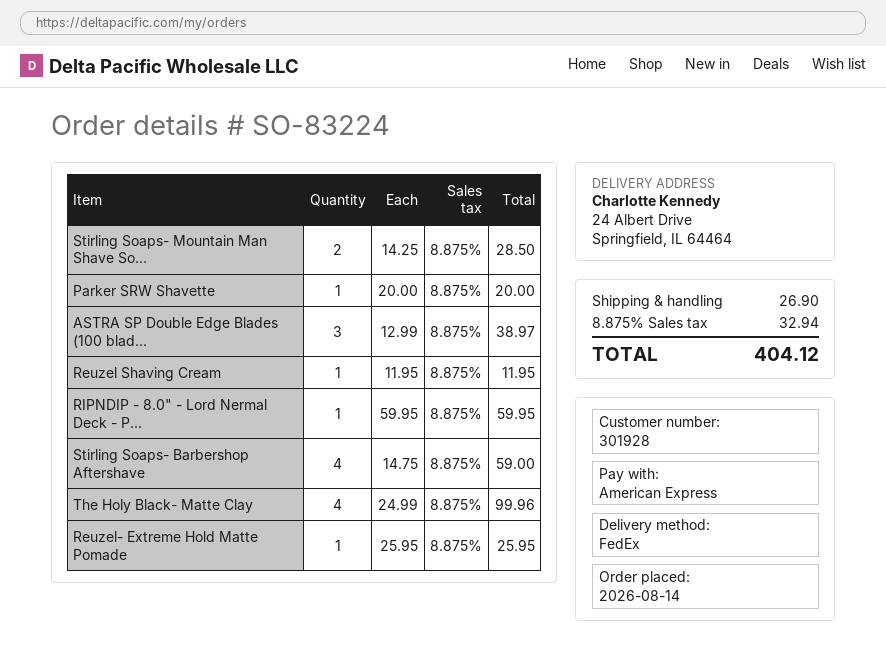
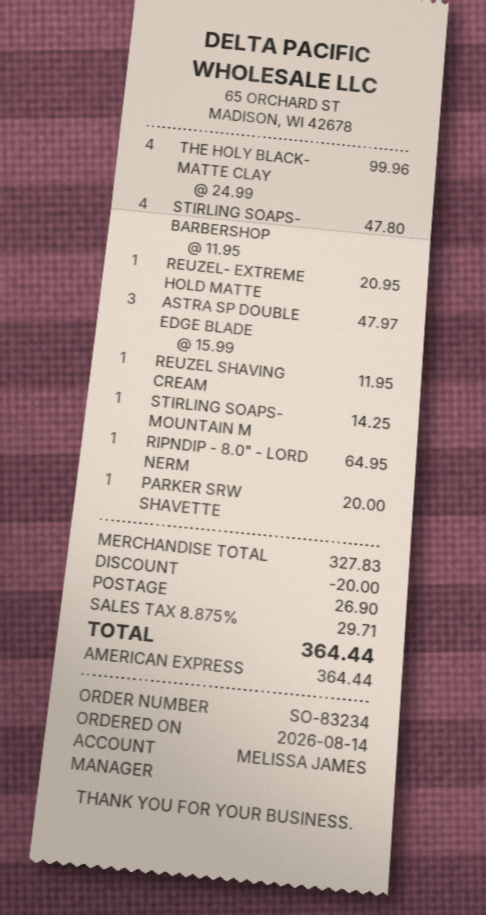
order number: SO-83224 -> SO-83234
Stirling Soaps- Mountain Man Shave So...: 2 x 14.25 = 28.50 -> 1 x 14.25 = 14.25
ASTRA SP Double Edge Blades (100 blad...: 3 x 12.99 = 38.97 -> 3 x 15.99 = 47.97
RIPNDIP - 8.0" - Lord Nermal Deck - P...: 1 x 59.95 = 59.95 -> 1 x 64.95 = 64.95
Stirling Soaps- Barbershop Aftershave: 4 x 14.75 = 59.00 -> 4 x 11.95 = 47.80
Reuzel- Extreme Hold Matte Pomade: 1 x 25.95 = 25.95 -> 1 x 20.95 = 20.95
discount: none -> 20.00
tax: 8.875% = 32.94 -> 8.875% = 29.71
total: 404.12 -> 364.44

